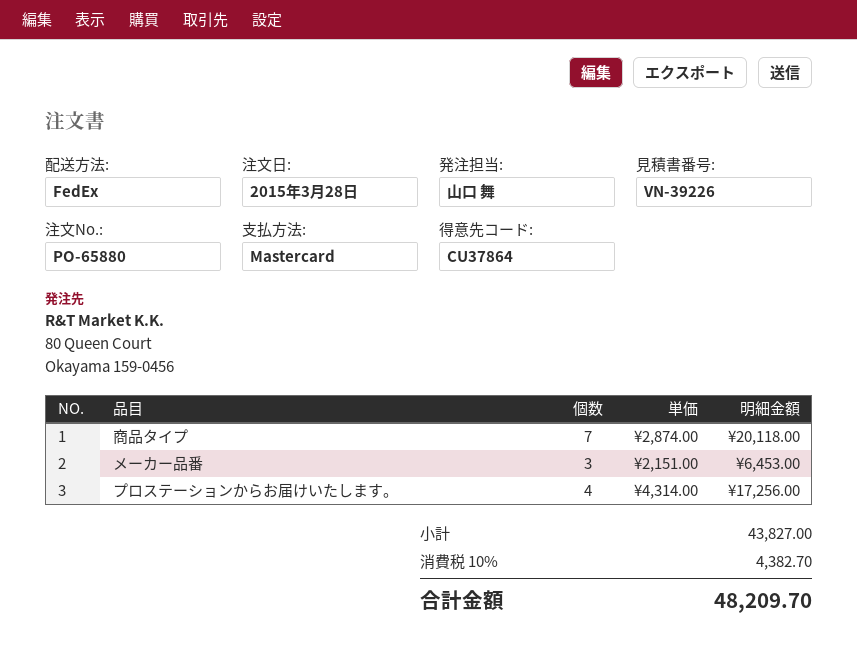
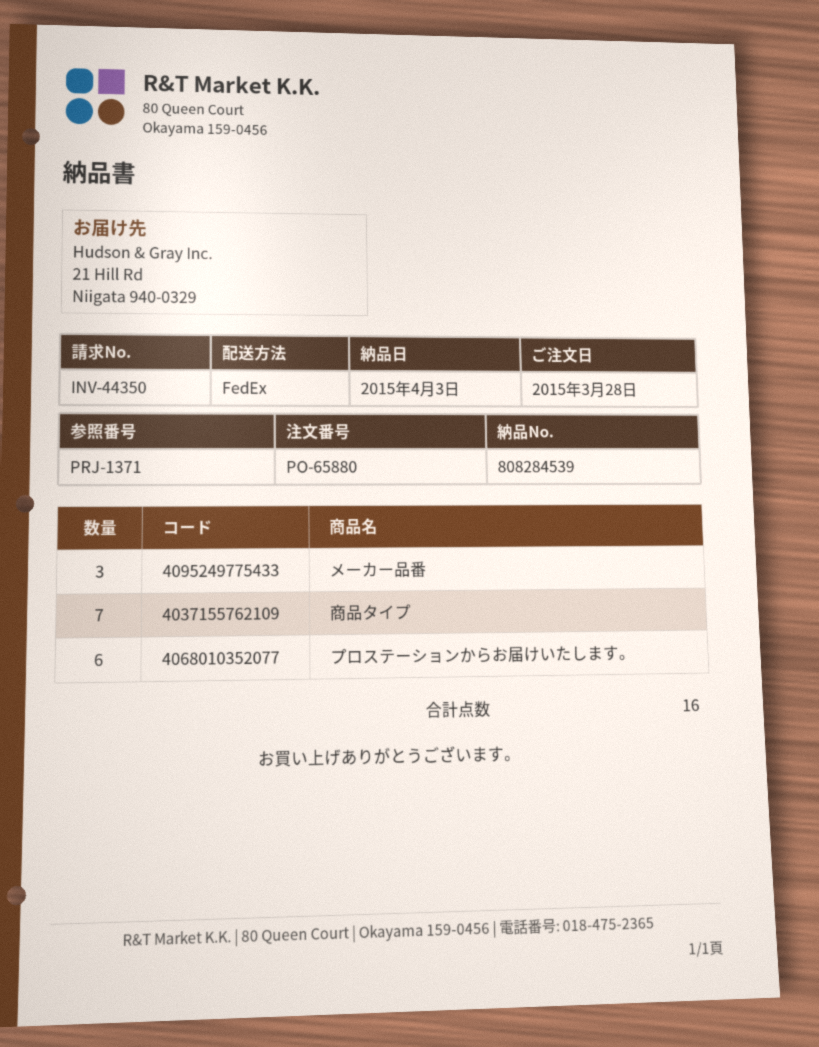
プロステーションからお届けいたします。: 4 -> 6

